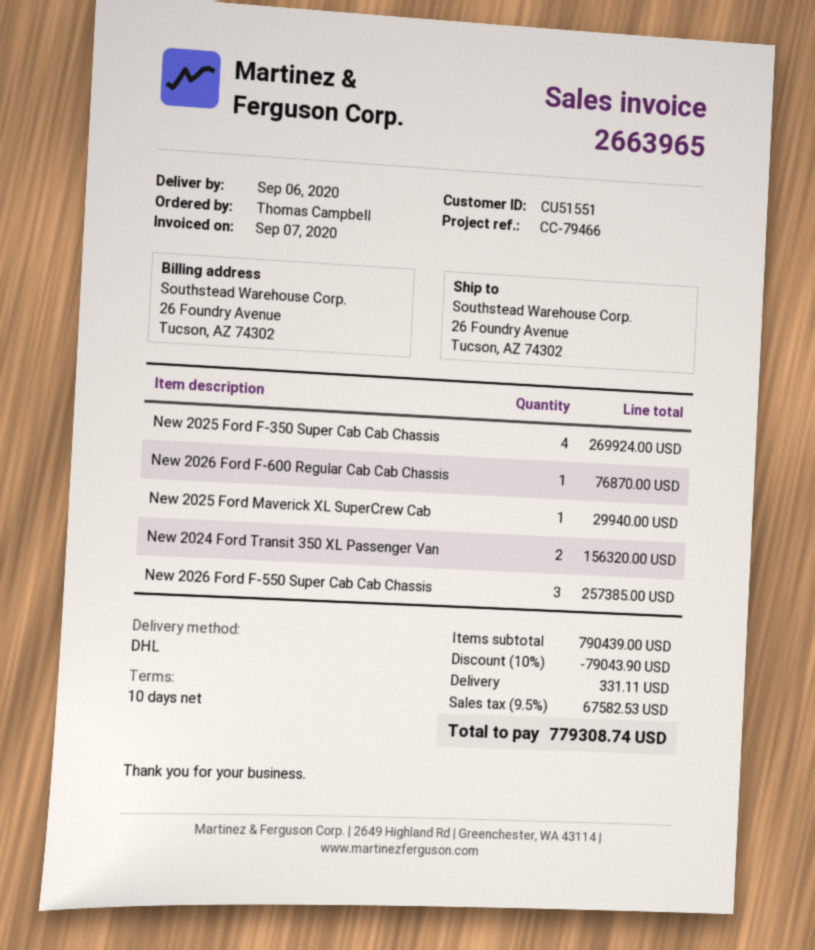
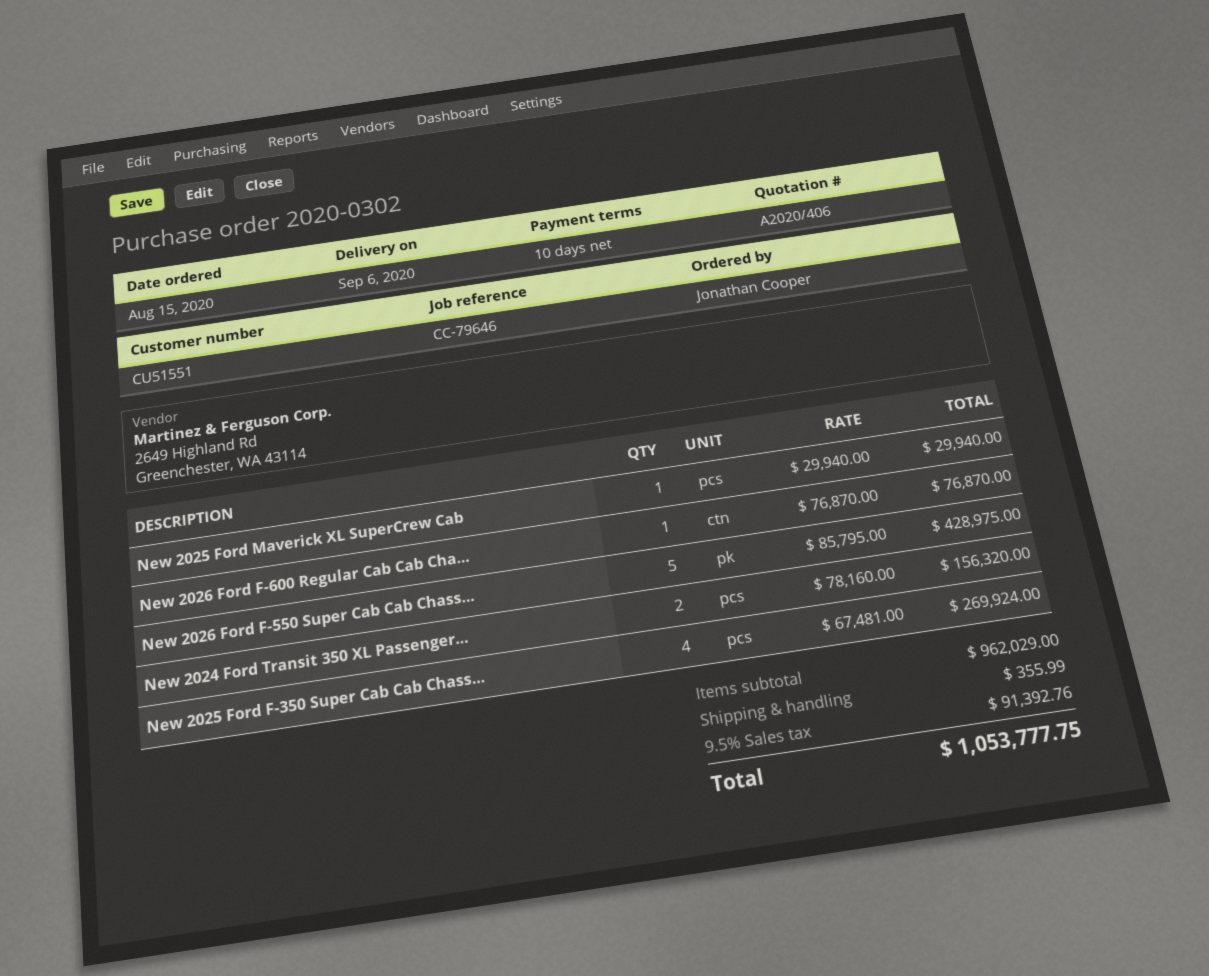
reference: CC-79466 -> CC-79646
ordered by: Thomas Campbell -> Jonathan Cooper
New 2026 Ford F-550 Super Cab Cab Chassis: 3 for 257385.00 -> 5 for 428975.00
subtotal: 790439.00 -> 962029.00
discount: 10% = 79043.90 -> none
shipping: 331.11 -> 355.99
tax: 9.5% = 67582.53 -> 9.5% = 91392.76
total: 779308.74 -> 1053777.75

